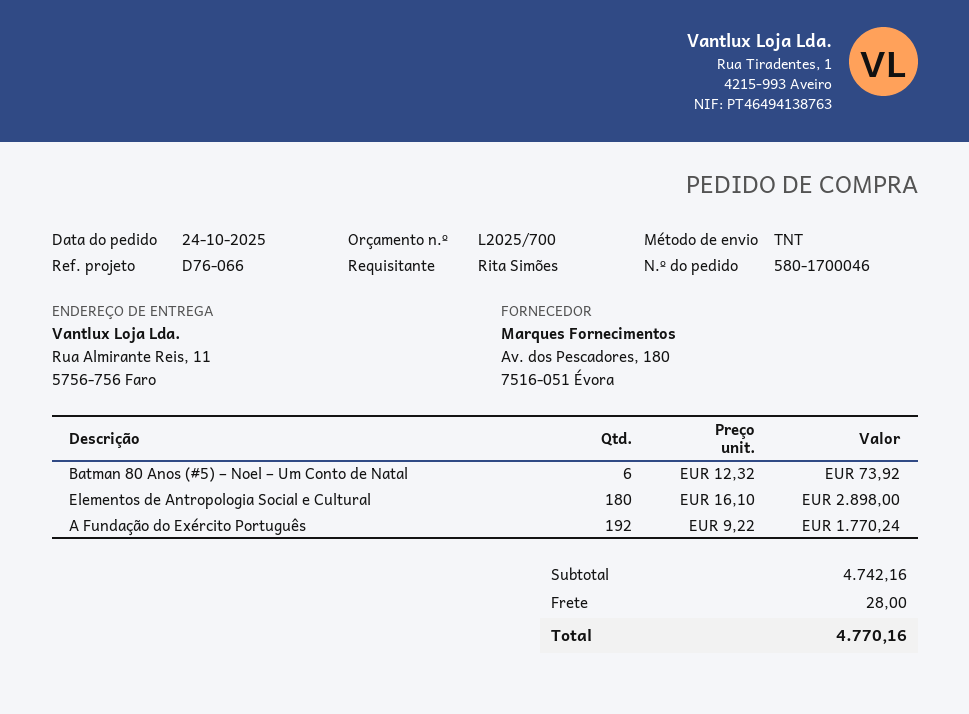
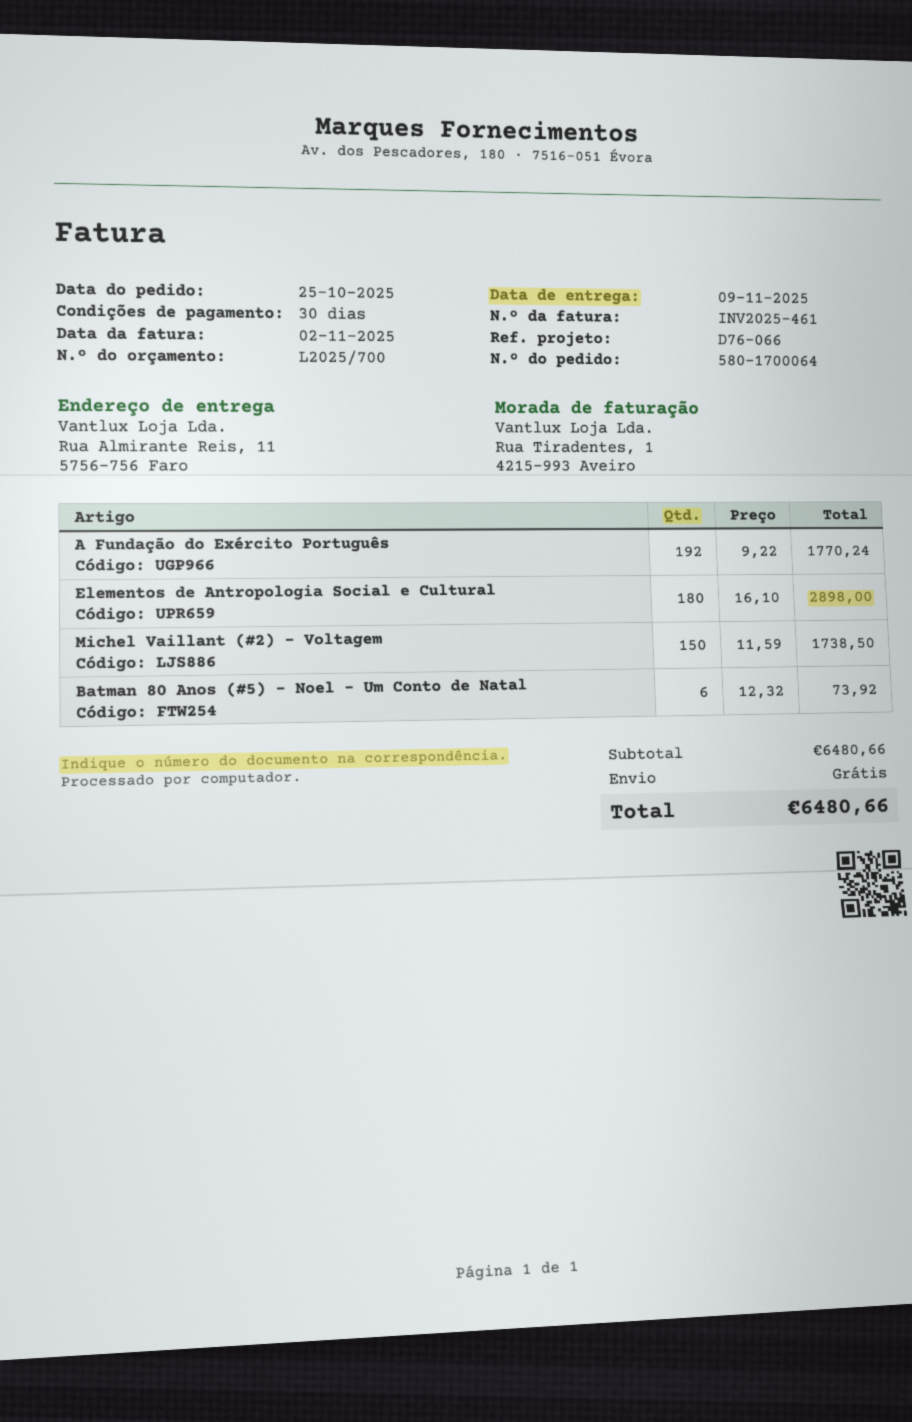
order number: 580-1700046 -> 580-1700064
order date: 2025-10-24 -> 2025-10-25
Michel Vaillant (#2) – Voltagem: none -> 150 x 11.59 = 1738.50
subtotal: 4742.16 -> 6480.66
shipping: 28.00 -> 0.00
total: 4770.16 -> 6480.66

